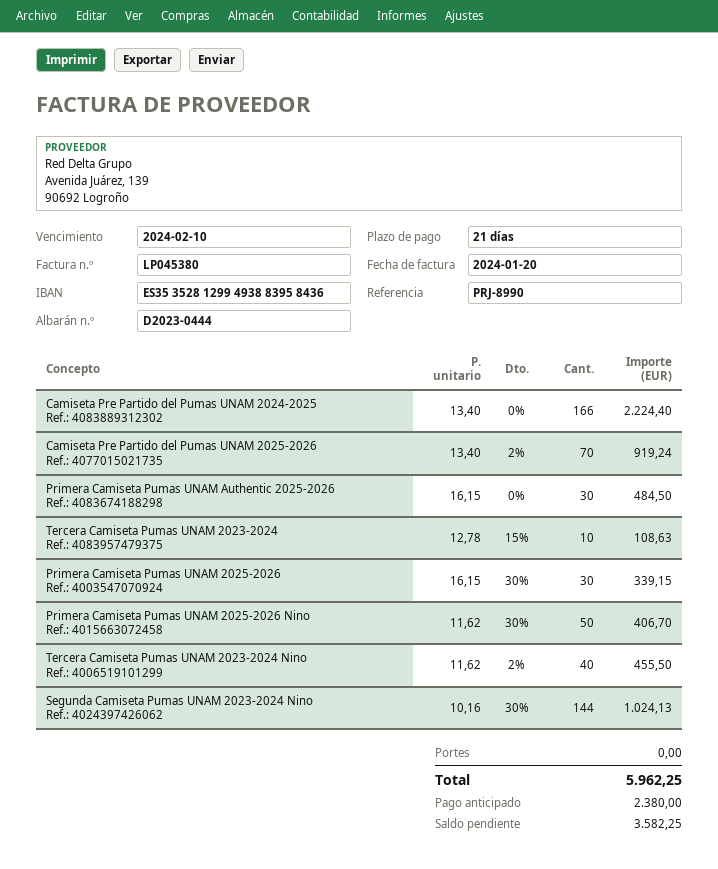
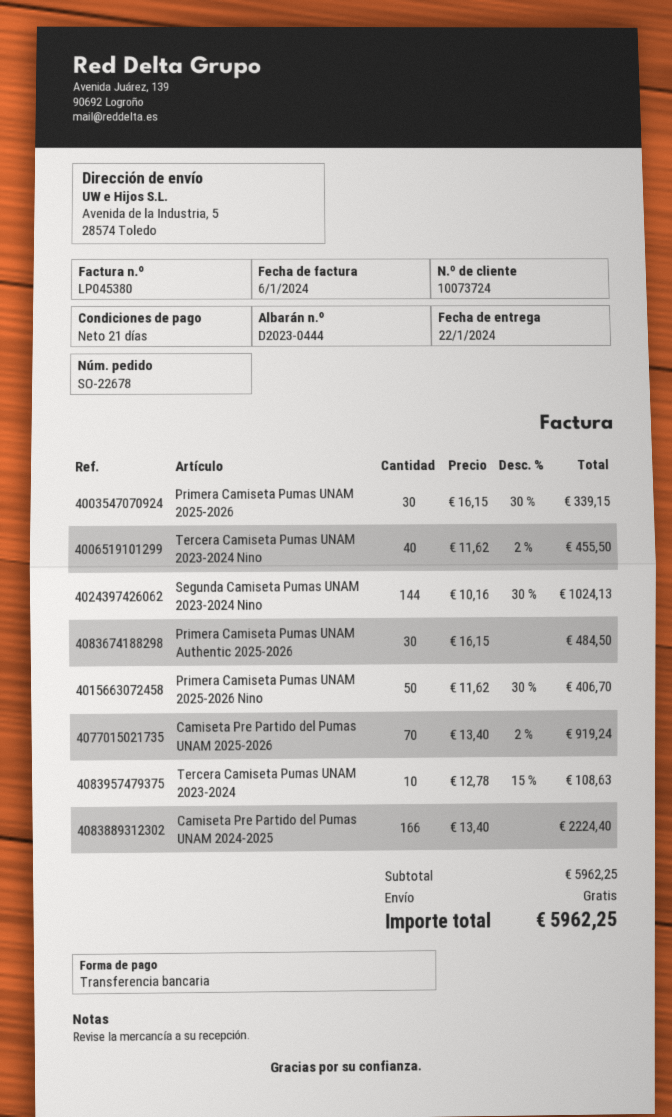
invoice date: 2024-01-20 -> 2024-01-06

